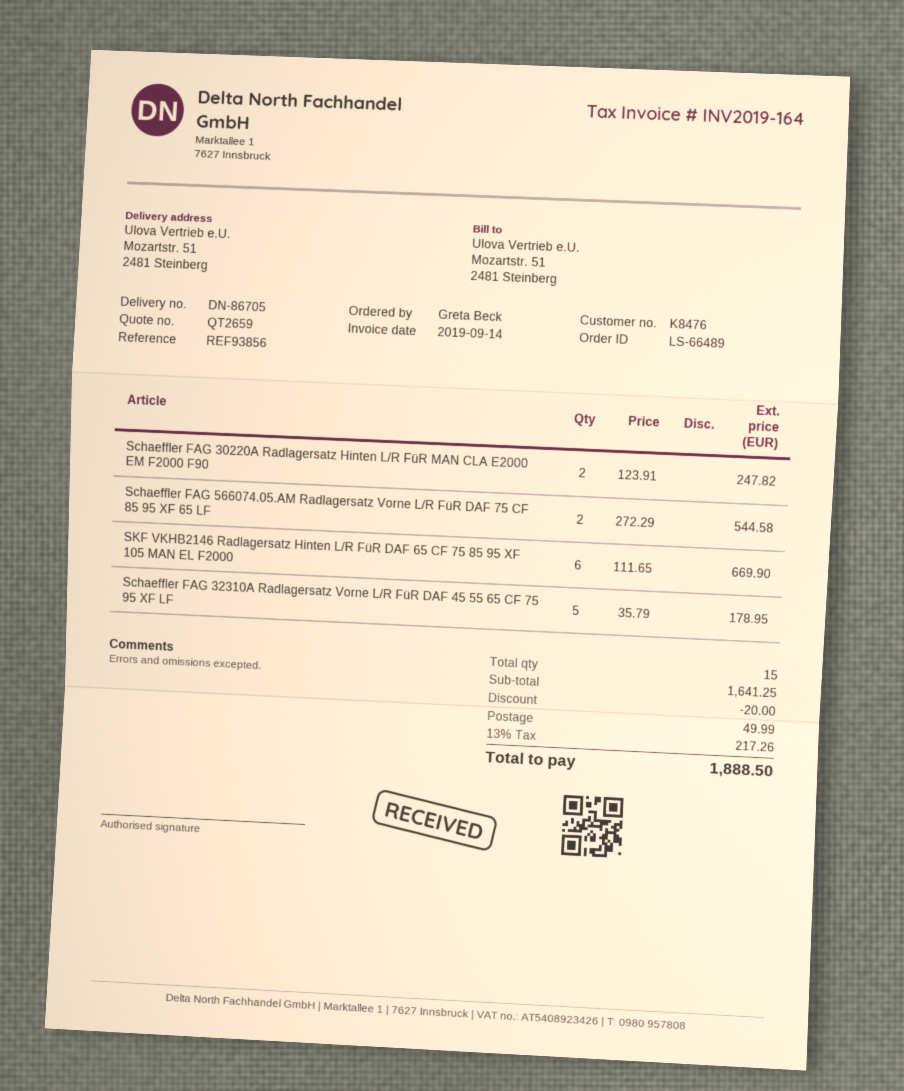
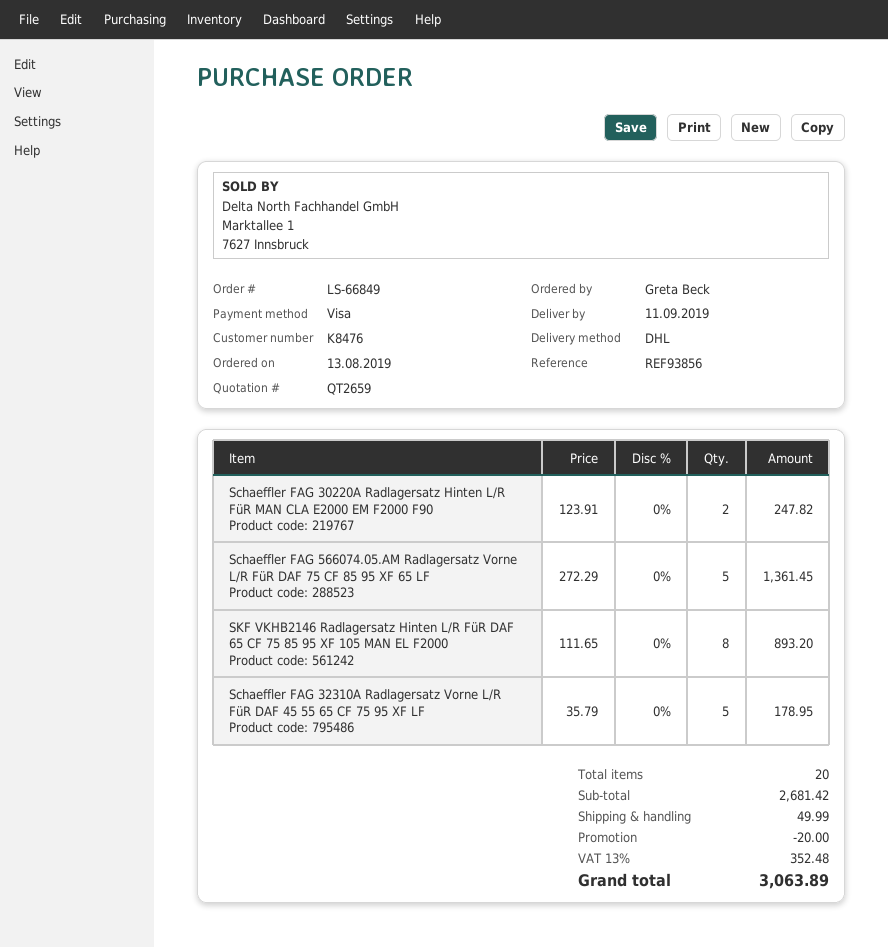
order number: LS-66489 -> LS-66849
Schaeffler FAG 566074.05.AM Radlagersatz Vorne L/R FüR DAF 75 CF 85 95 XF 65 LF: 2 x 272.29 = 544.58 -> 5 x 272.29 = 1361.45
SKF VKHB2146 Radlagersatz Hinten L/R FüR DAF 65 CF 75 85 95 XF 105 MAN EL F2000: 6 x 111.65 = 669.90 -> 8 x 111.65 = 893.20
total quantity: 15 -> 20
subtotal: 1641.25 -> 2681.42
tax: 13% = 217.26 -> 13% = 352.48
total: 1888.50 -> 3063.89

